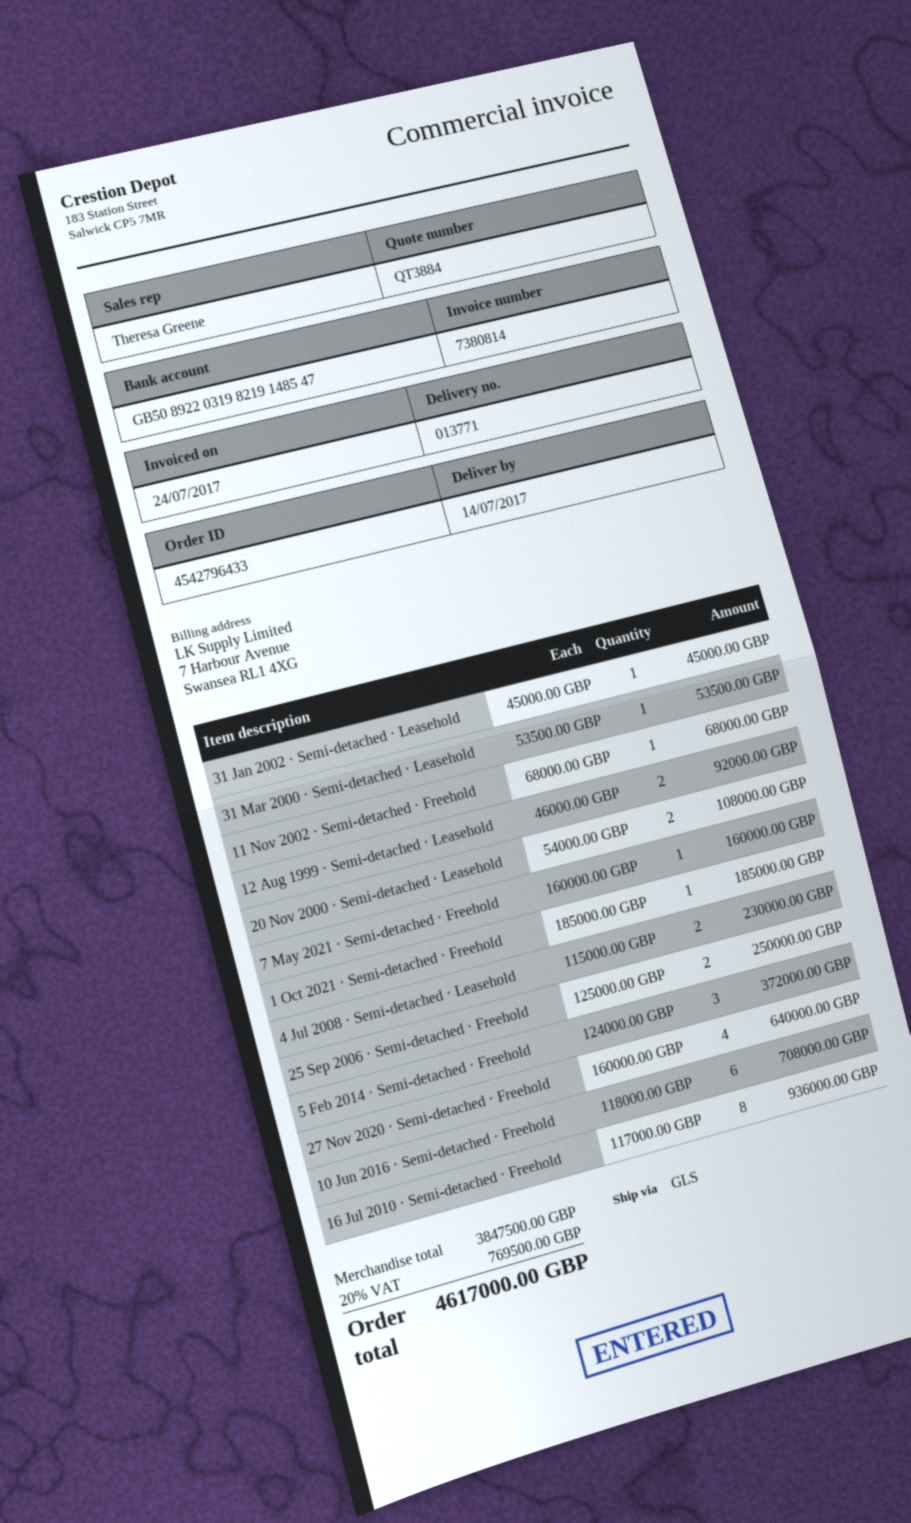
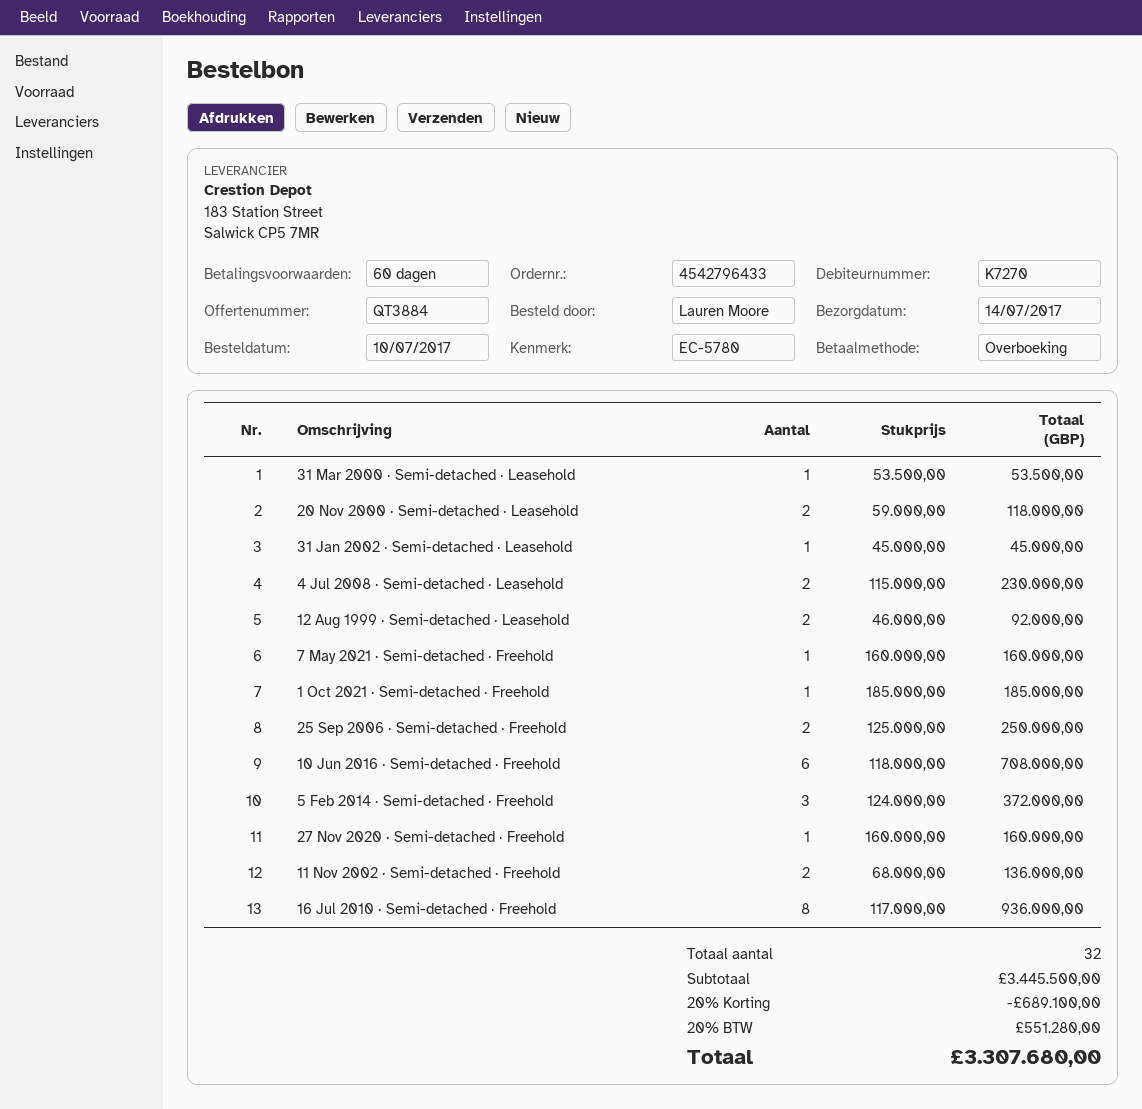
11 Nov 2002 · Semi-detached · Freehold: 1 x 68000.00 = 68000.00 -> 2 x 68000.00 = 136000.00
20 Nov 2000 · Semi-detached · Leasehold: 2 x 54000.00 = 108000.00 -> 2 x 59000.00 = 118000.00
27 Nov 2020 · Semi-detached · Freehold: 4 x 160000.00 = 640000.00 -> 1 x 160000.00 = 160000.00
subtotal: 3847500.00 -> 3445500.00
discount: none -> 20% = 689100.00
tax: 20% = 769500.00 -> 20% = 551280.00
total: 4617000.00 -> 3307680.00

